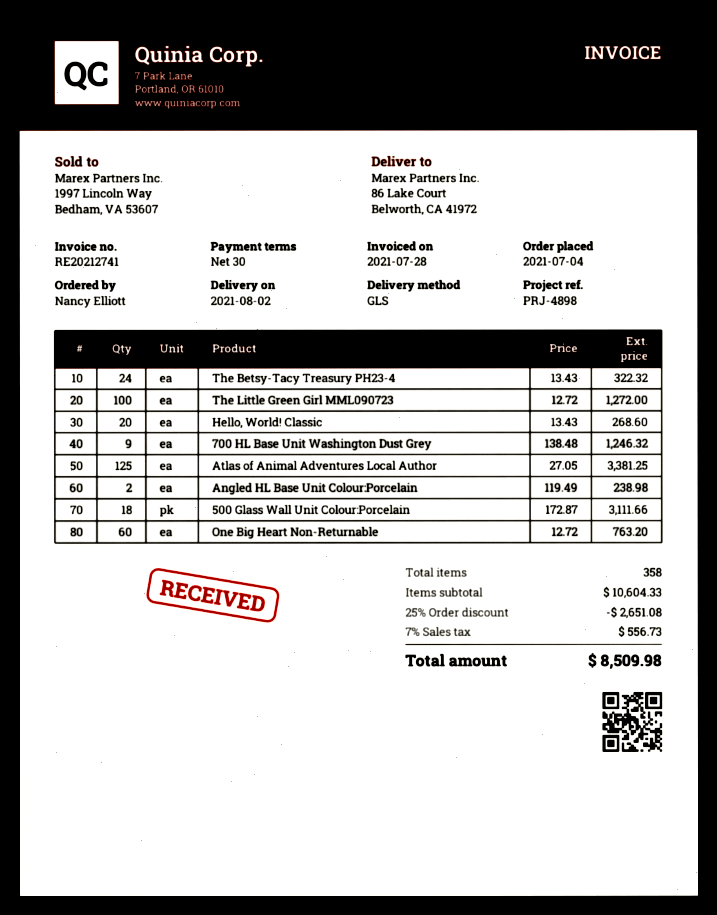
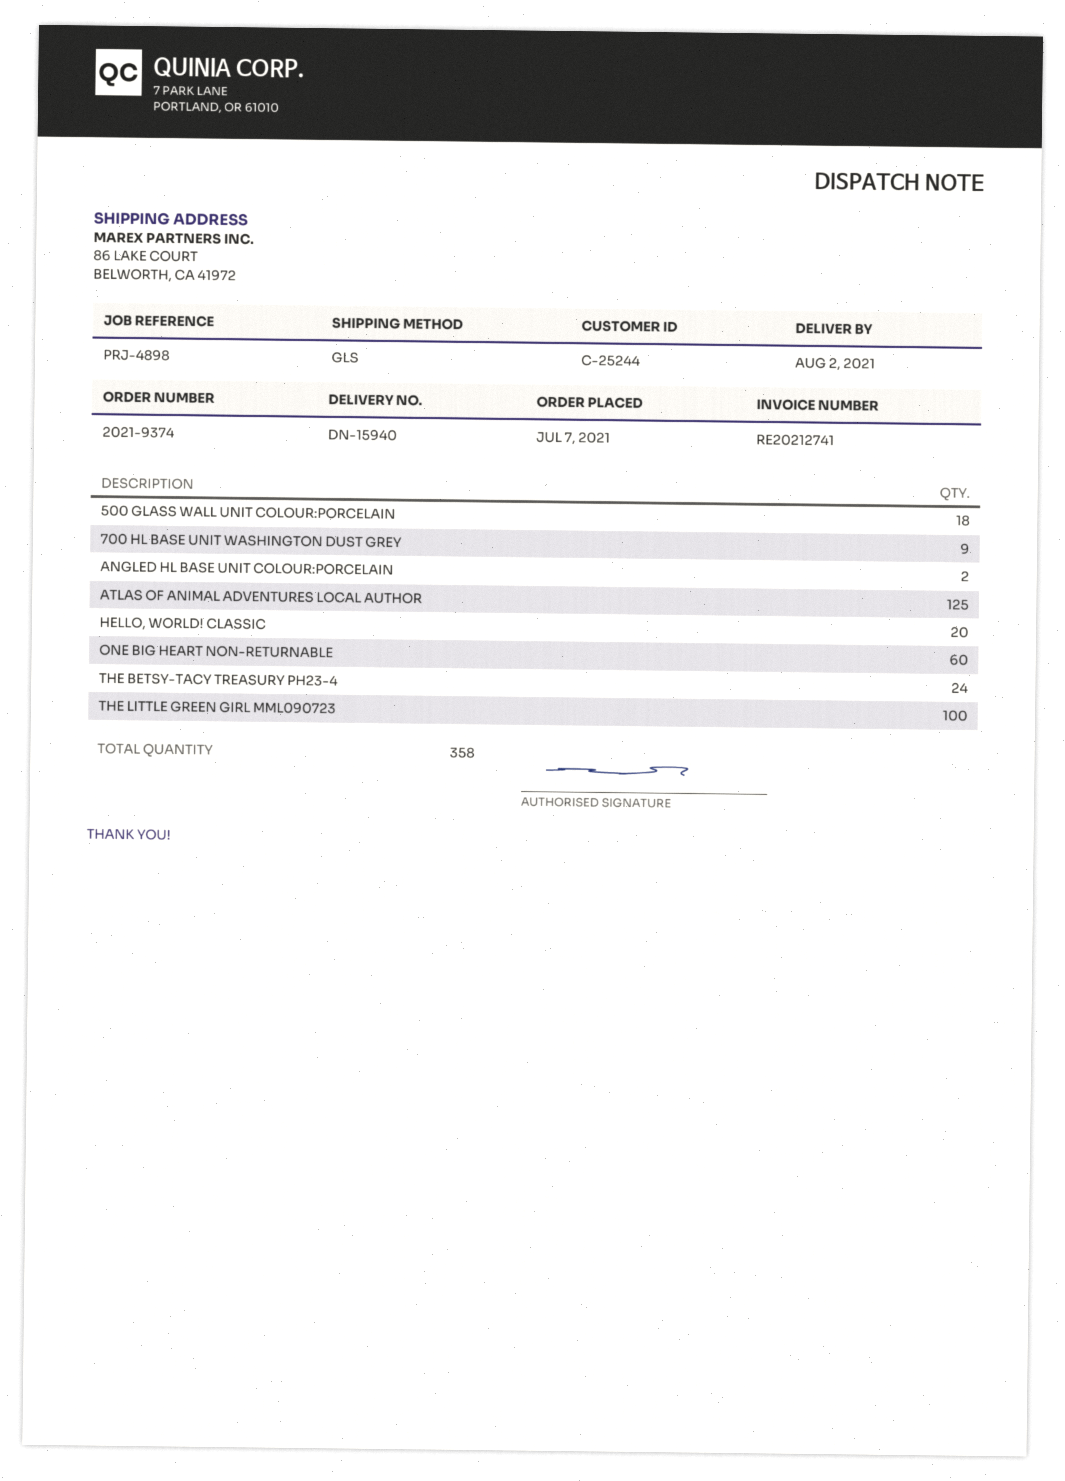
order date: 2021-07-04 -> 2021-07-07

